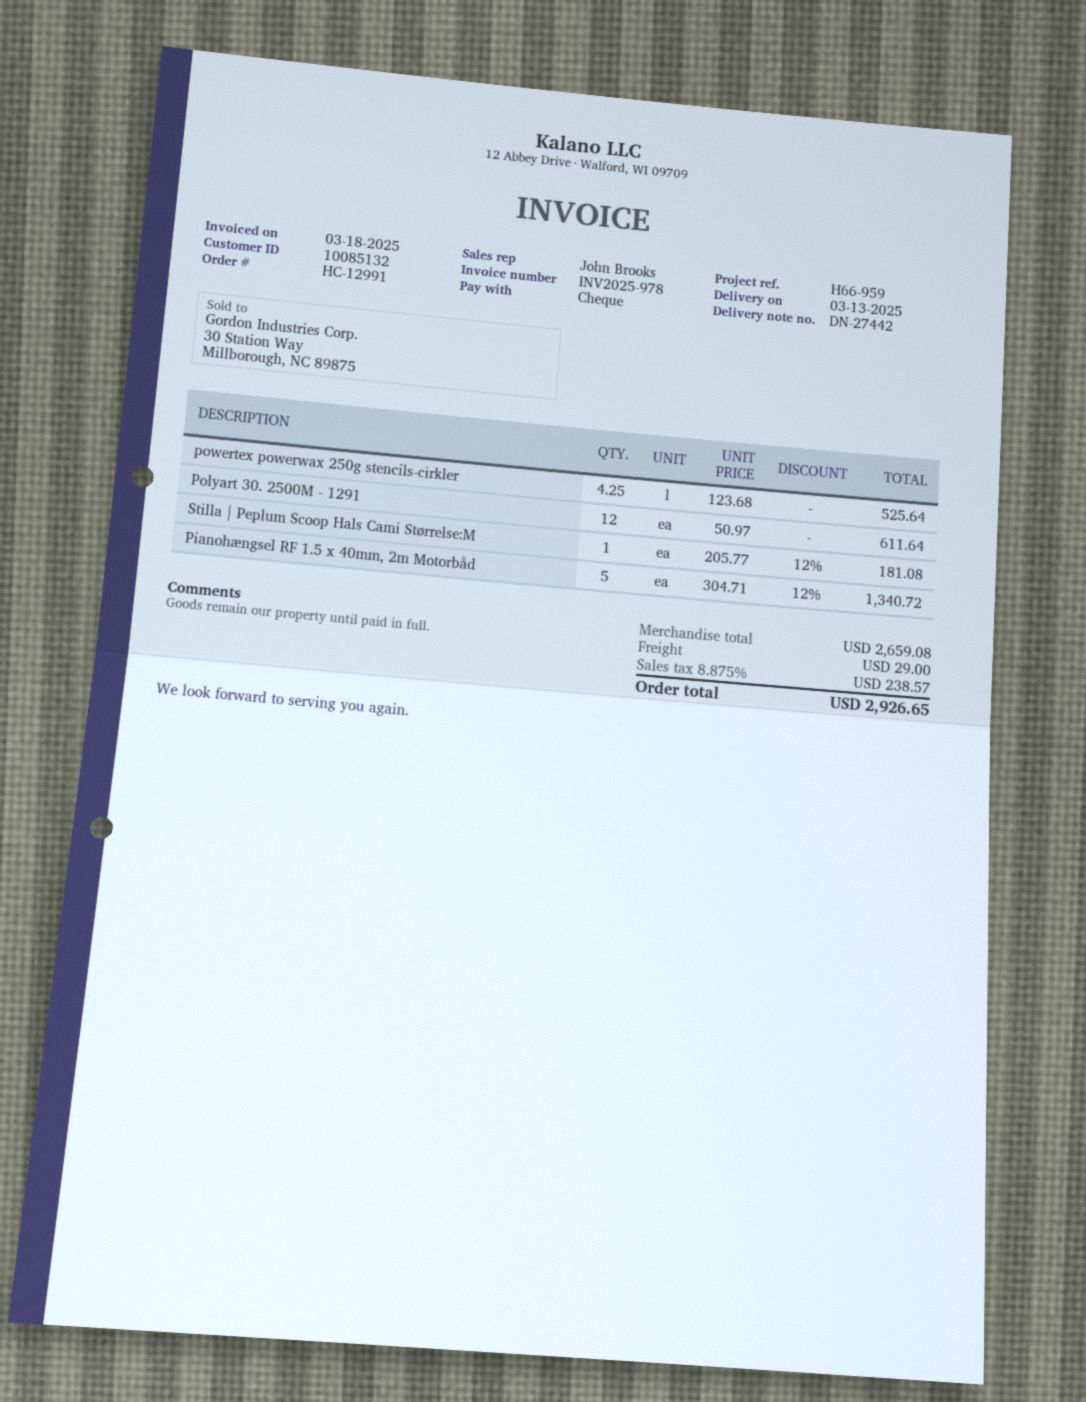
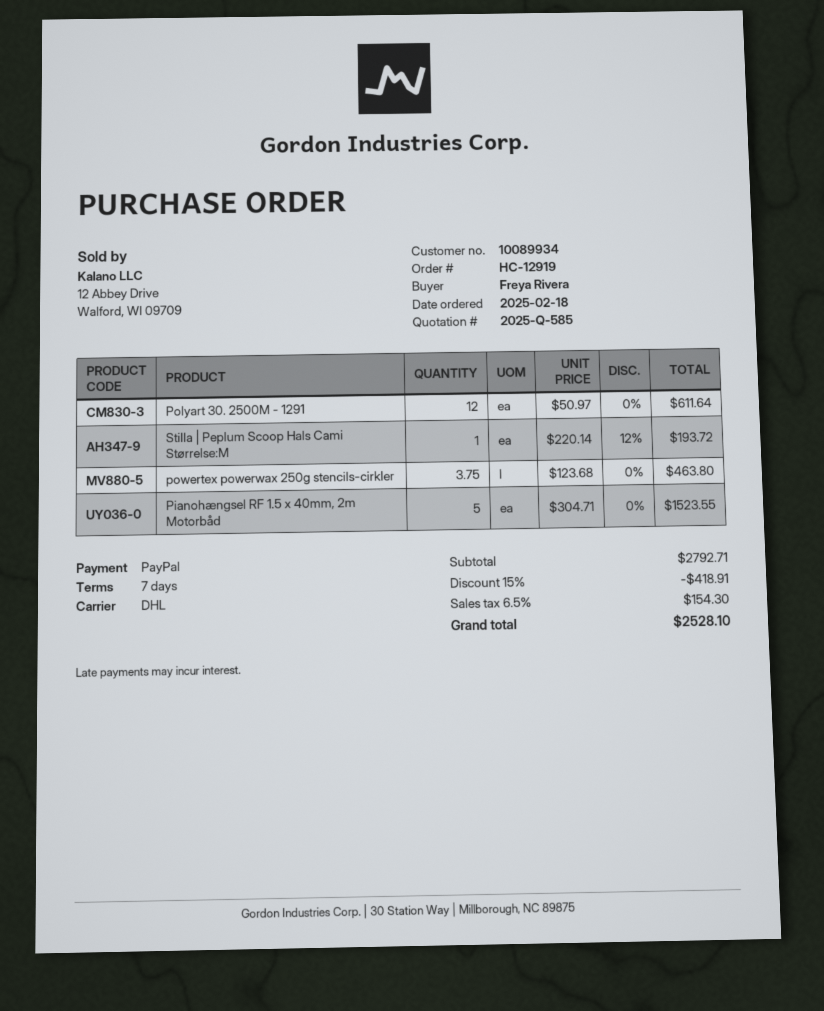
order number: HC-12991 -> HC-12919
customer number: 10085132 -> 10089934
payment method: cheque -> PayPal
powertex powerwax 250g stencils-cirkler: 4.25 x 123.68 = 525.64 -> 3.75 x 123.68 = 463.80
Stilla | Peplum Scoop Hals Cami Størrelse:M: 1 x 205.77 - 12% = 181.08 -> 1 x 220.14 - 12% = 193.72
Pianohængsel RF 1.5 x 40mm, 2m Motorbåd: 5 x 304.71 - 12% = 1340.72 -> 5 x 304.71 = 1523.55
subtotal: 2659.08 -> 2792.71
discount: none -> 15% = 418.91
shipping: 29.00 -> none
tax: 8.875% = 238.57 -> 6.5% = 154.30
total: 2926.65 -> 2528.10

